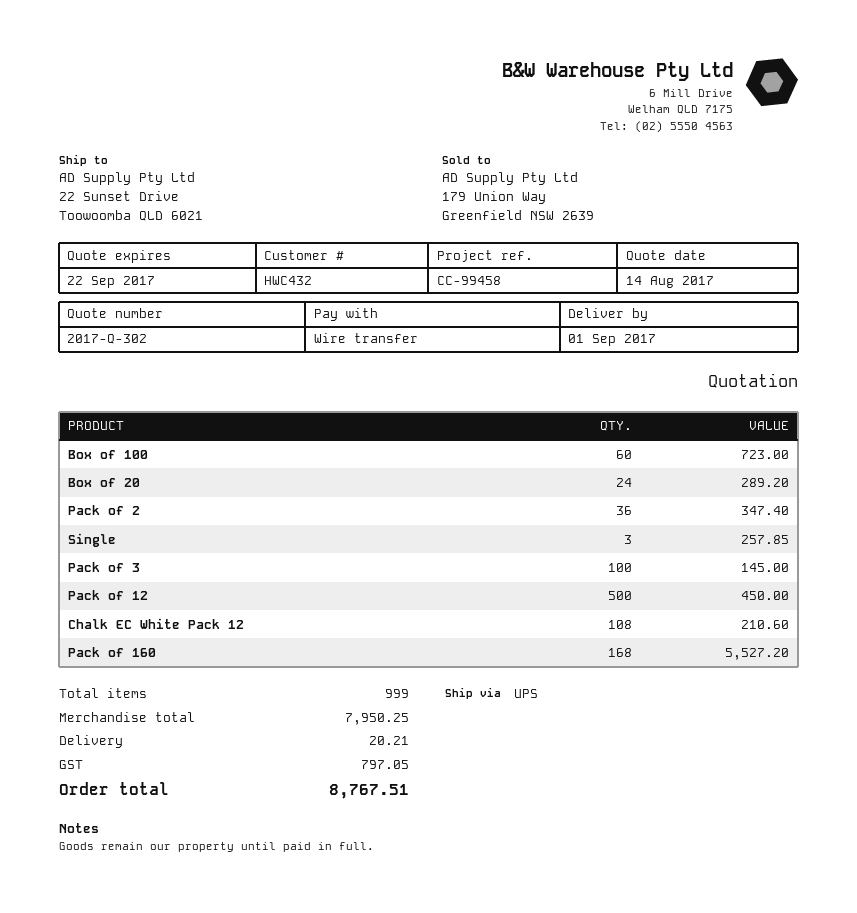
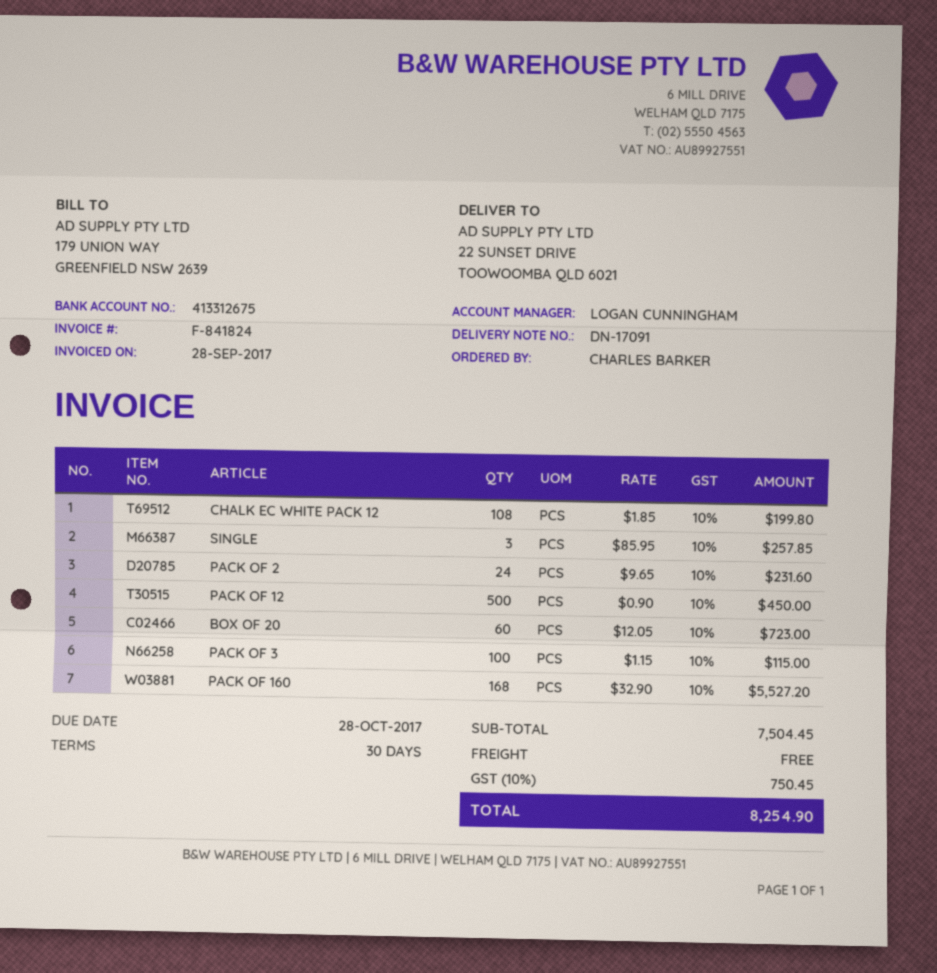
Box of 100: 60 for 723.00 -> none
Box of 20: 24 for 289.20 -> 60 for 723.00
Pack of 2: 36 for 347.40 -> 24 for 231.60
Pack of 3: 100 for 145.00 -> 100 for 115.00
Chalk EC White Pack 12: 108 for 210.60 -> 108 for 199.80
subtotal: 7950.25 -> 7504.45
shipping: 20.21 -> 0.00
tax: 797.05 -> 750.45
total: 8767.51 -> 8254.90

